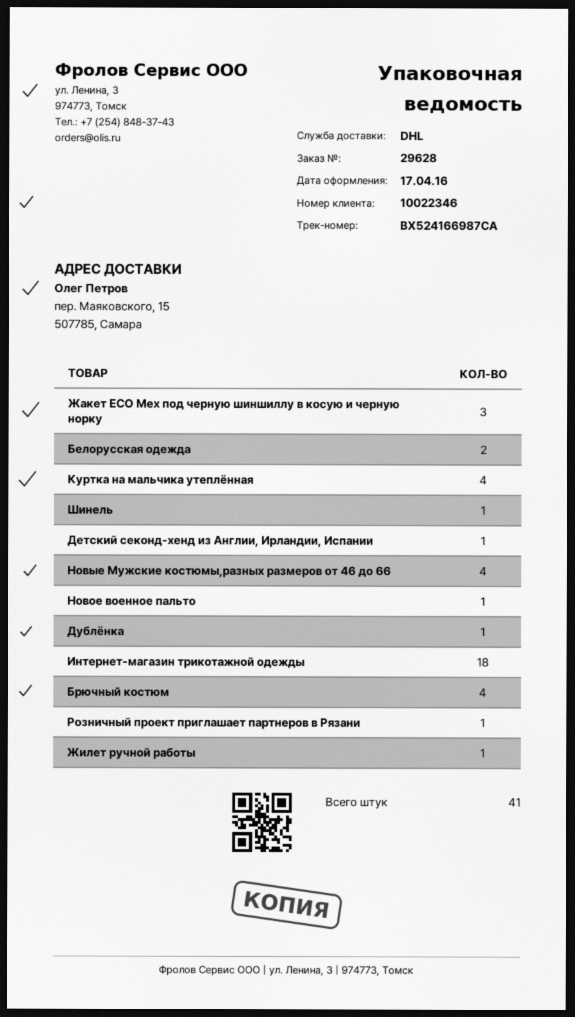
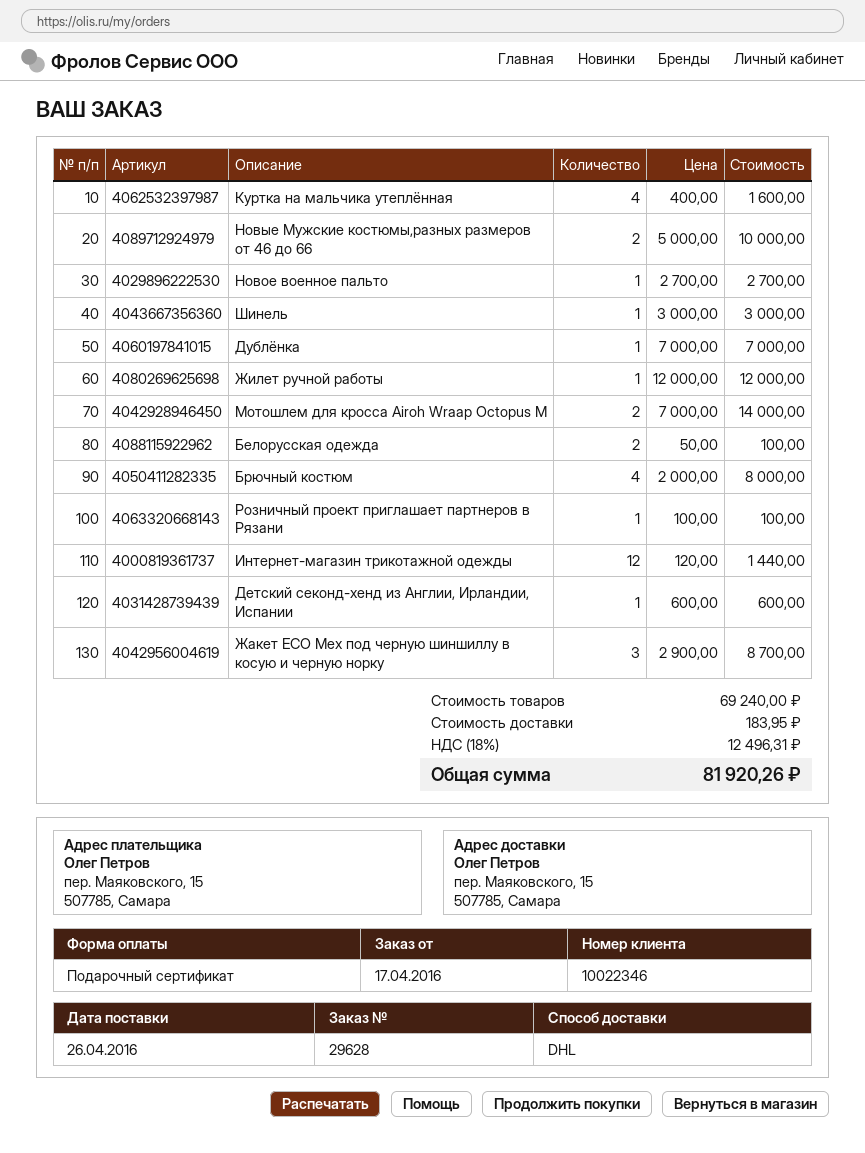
Новые Мужские костюмы,разных размеров от 46 до 66: 4 -> 2
Интернет-магазин трикотажной одежды: 18 -> 12
Мотошлем для кросса Airoh Wraap Octopus M: none -> 2

